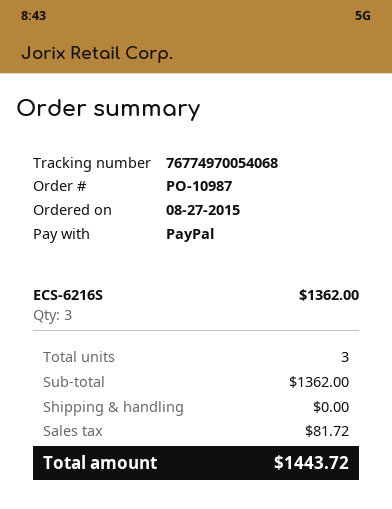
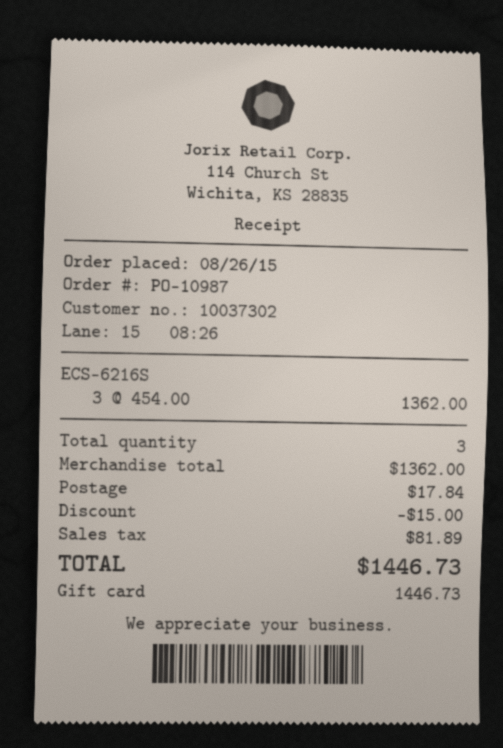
order date: 2015-08-27 -> 2015-08-26
payment method: PayPal -> gift card
discount: none -> 15.00
shipping: 0.00 -> 17.84
tax: 81.72 -> 81.89
total: 1443.72 -> 1446.73

